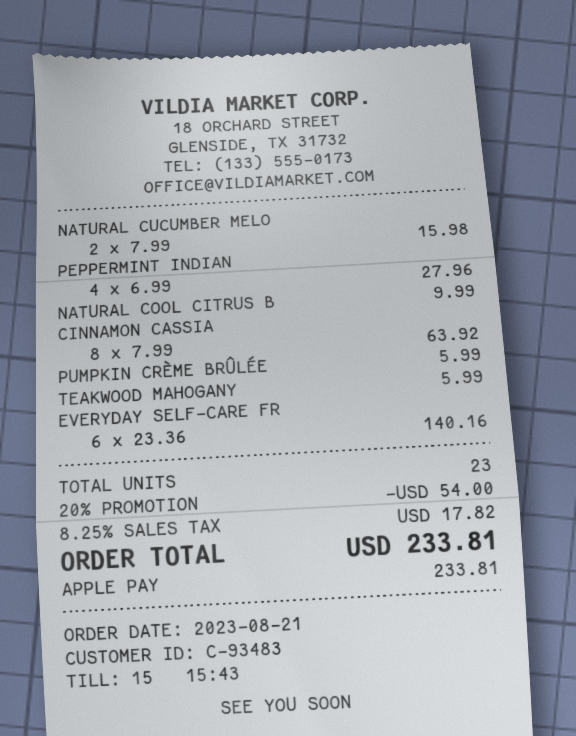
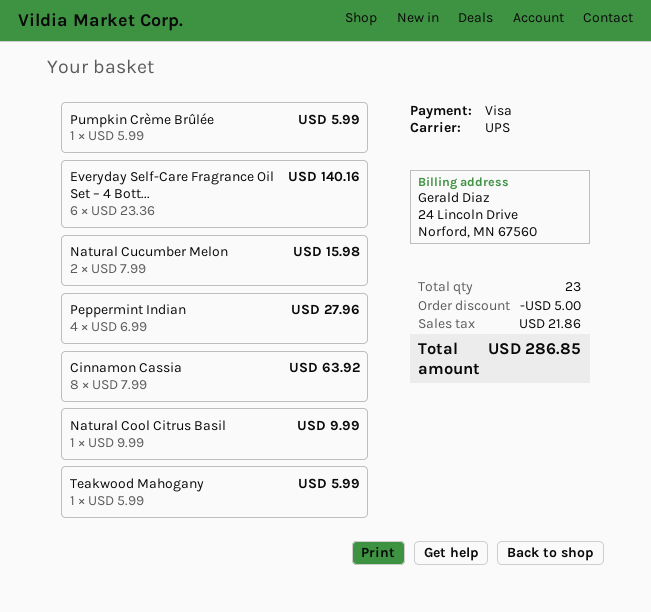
payment method: Apple Pay -> Visa
discount: 54.00 -> 5.00
tax: 17.82 -> 21.86
total: 233.81 -> 286.85

